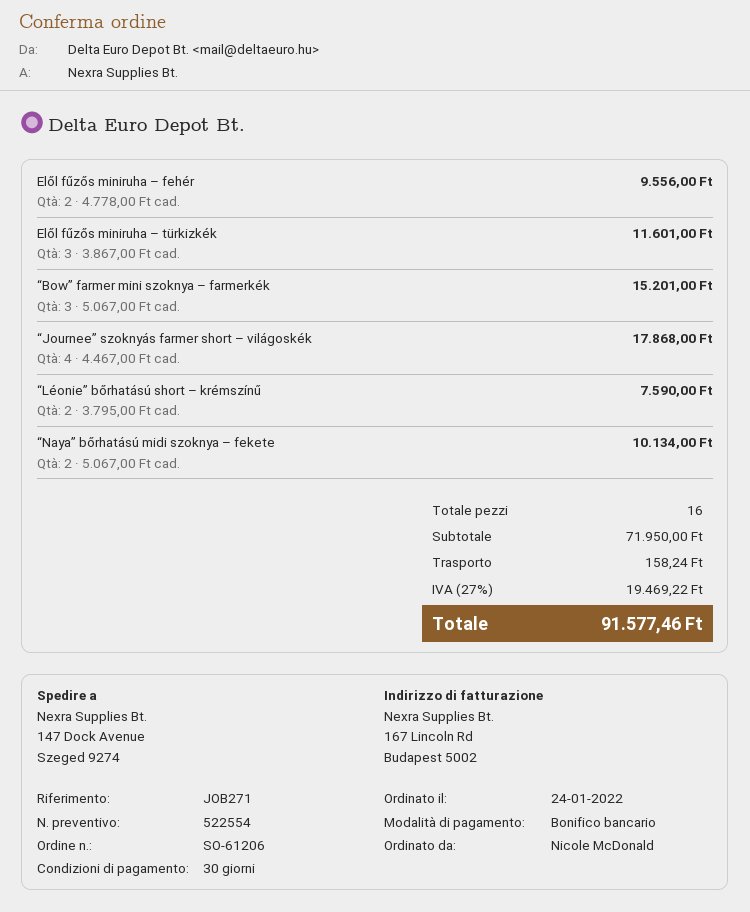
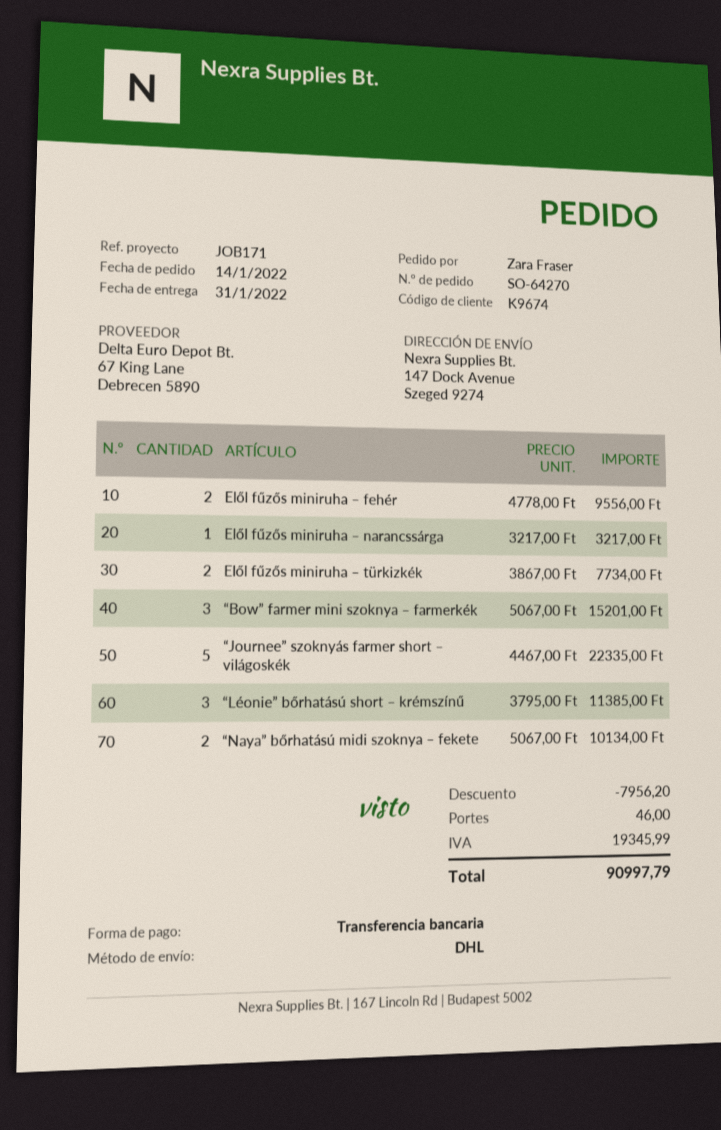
order number: SO-61206 -> SO-64270
order date: 2022-01-24 -> 2022-01-14
reference: JOB271 -> JOB171
ordered by: Nicole McDonald -> Zara Fraser
Elől fűzős miniruha – türkizkék: 3 x 3867.00 = 11601.00 -> 2 x 3867.00 = 7734.00
“Journee” szoknyás farmer short – világoskék: 4 x 4467.00 = 17868.00 -> 5 x 4467.00 = 22335.00
“Léonie” bőrhatású short – krémszínű: 2 x 3795.00 = 7590.00 -> 3 x 3795.00 = 11385.00
Elől fűzős miniruha – narancssárga: none -> 1 x 3217.00 = 3217.00
discount: none -> 7956.20
shipping: 158.24 -> 46.00
tax: 19469.22 -> 19345.99
total: 91577.46 -> 90997.79

